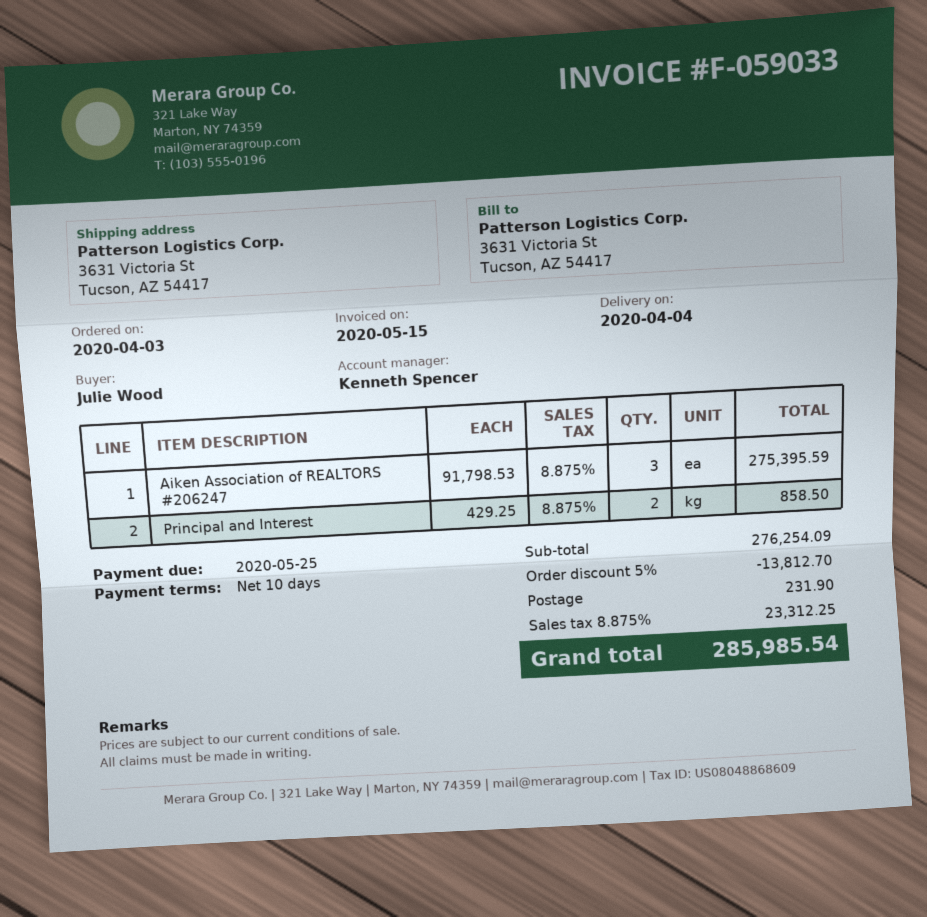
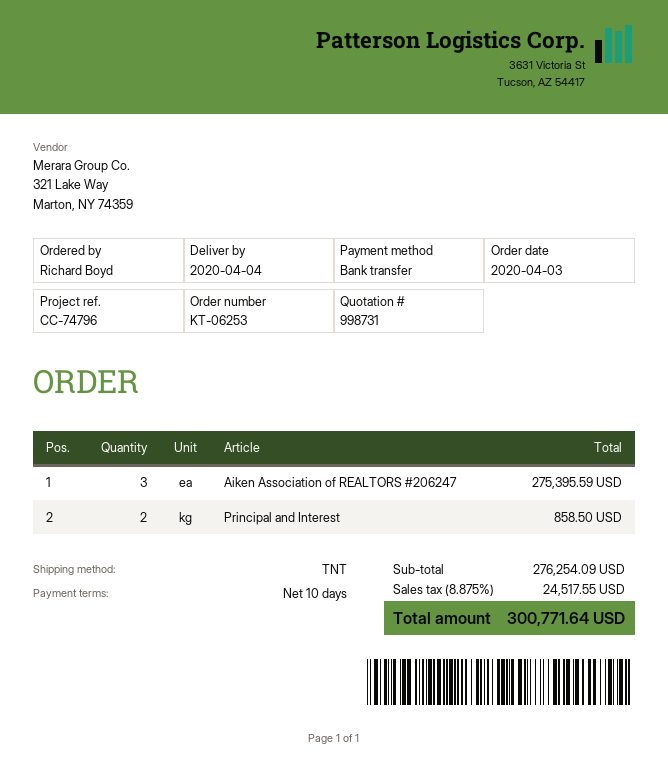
ordered by: Julie Wood -> Richard Boyd
discount: 5% = 13812.70 -> none
shipping: 231.90 -> none
tax: 8.875% = 23312.25 -> 8.875% = 24517.55
total: 285985.54 -> 300771.64

